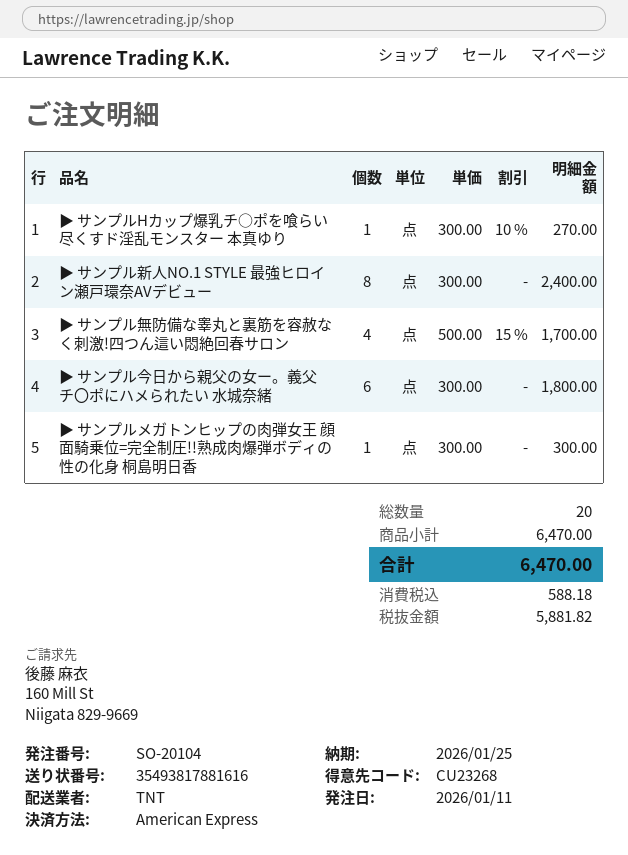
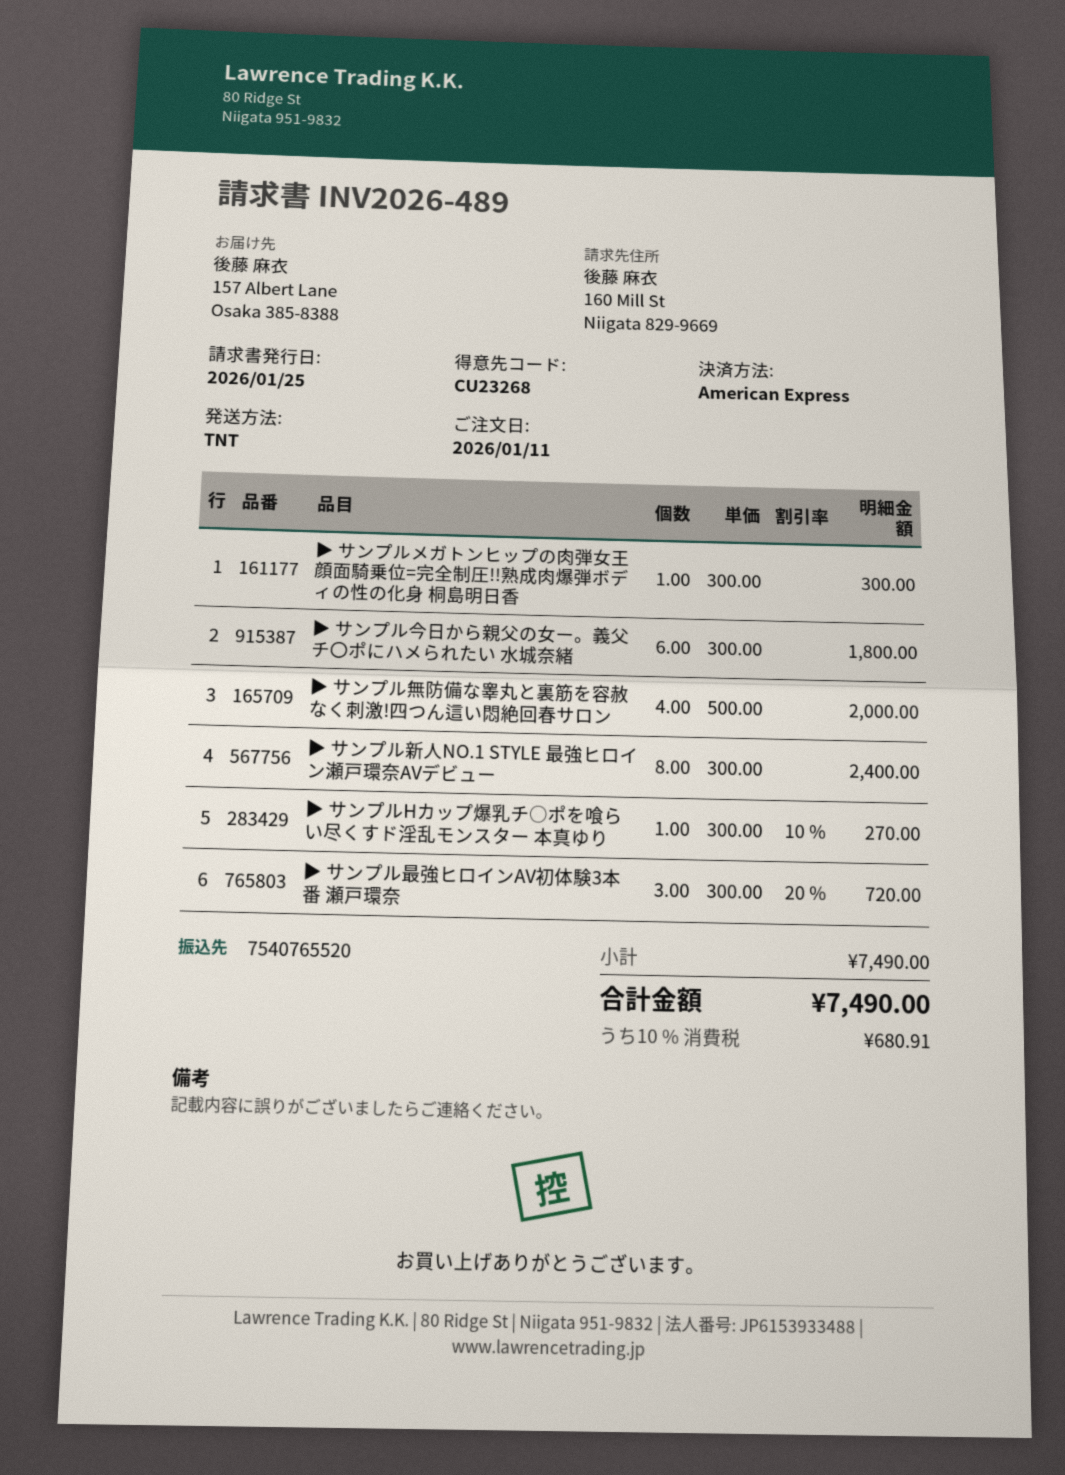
▶ サンプル無防備な睾丸と裏筋を容赦なく刺激!四つん這い悶絶回春サロン: 4 x 500.00 - 15% = 1700.00 -> 4 x 500.00 = 2000.00
▶ サンプル最強ヒロインAV初体験3本番 瀬戸環奈: none -> 3 x 300.00 - 20% = 720.00
subtotal: 6470.00 -> 7490.00
tax: 588.18 -> 680.91
total: 6470.00 -> 7490.00

